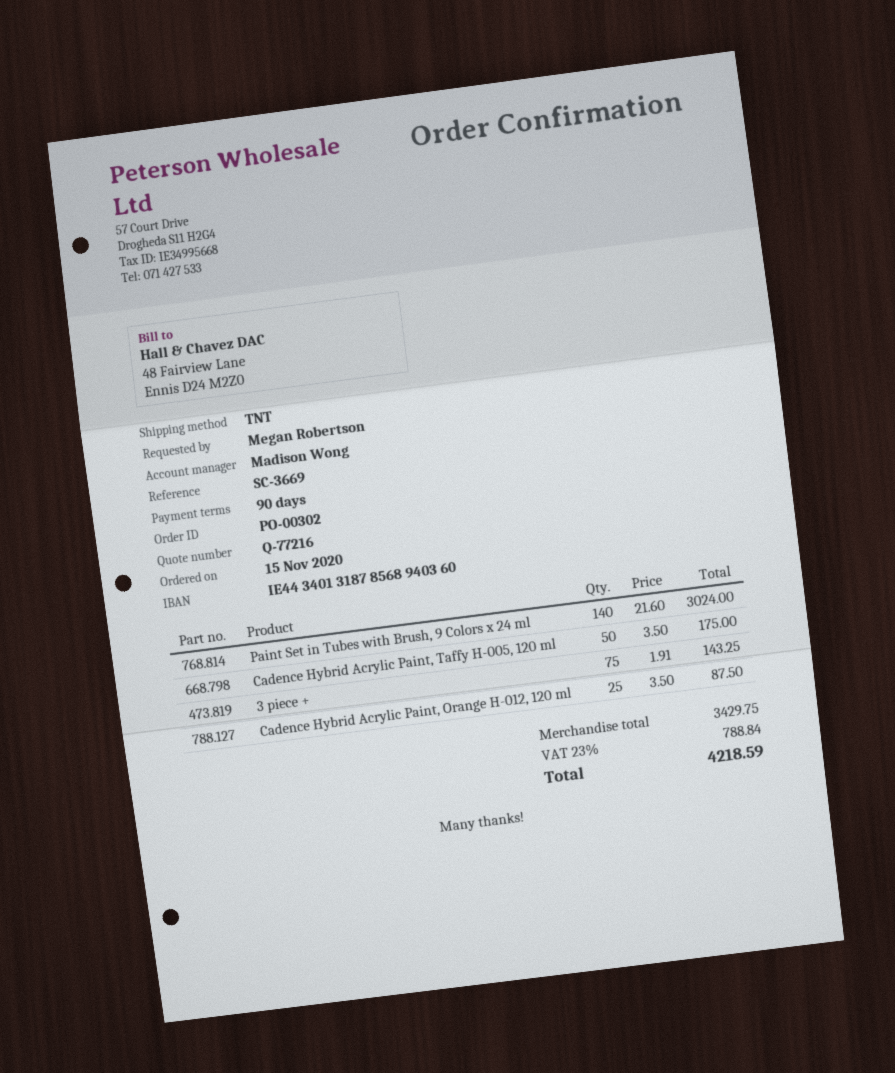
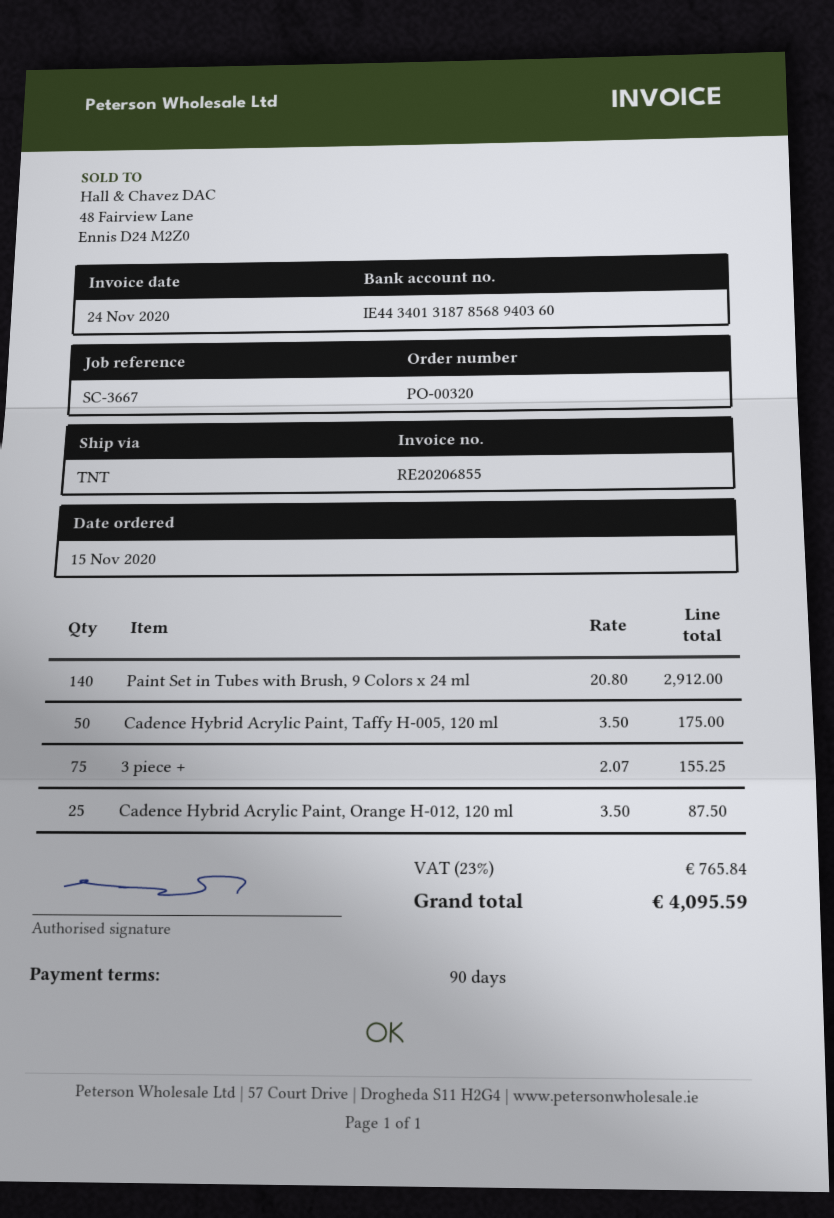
order number: PO-00302 -> PO-00320
reference: SC-3669 -> SC-3667
Paint Set in Tubes with Brush, 9 Colors x 24 ml: 140 x 21.60 = 3024.00 -> 140 x 20.80 = 2912.00
3 piece +: 75 x 1.91 = 143.25 -> 75 x 2.07 = 155.25
tax: 23% = 788.84 -> 23% = 765.84
total: 4218.59 -> 4095.59

